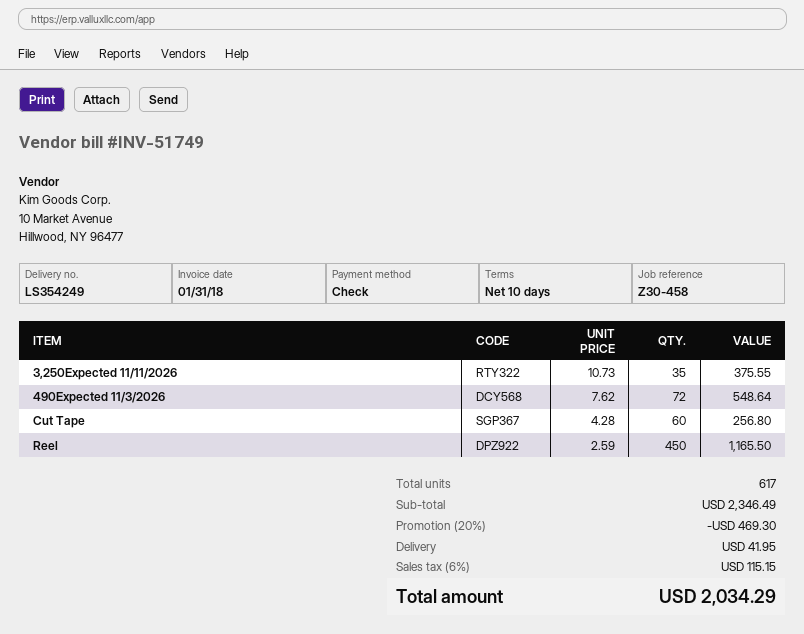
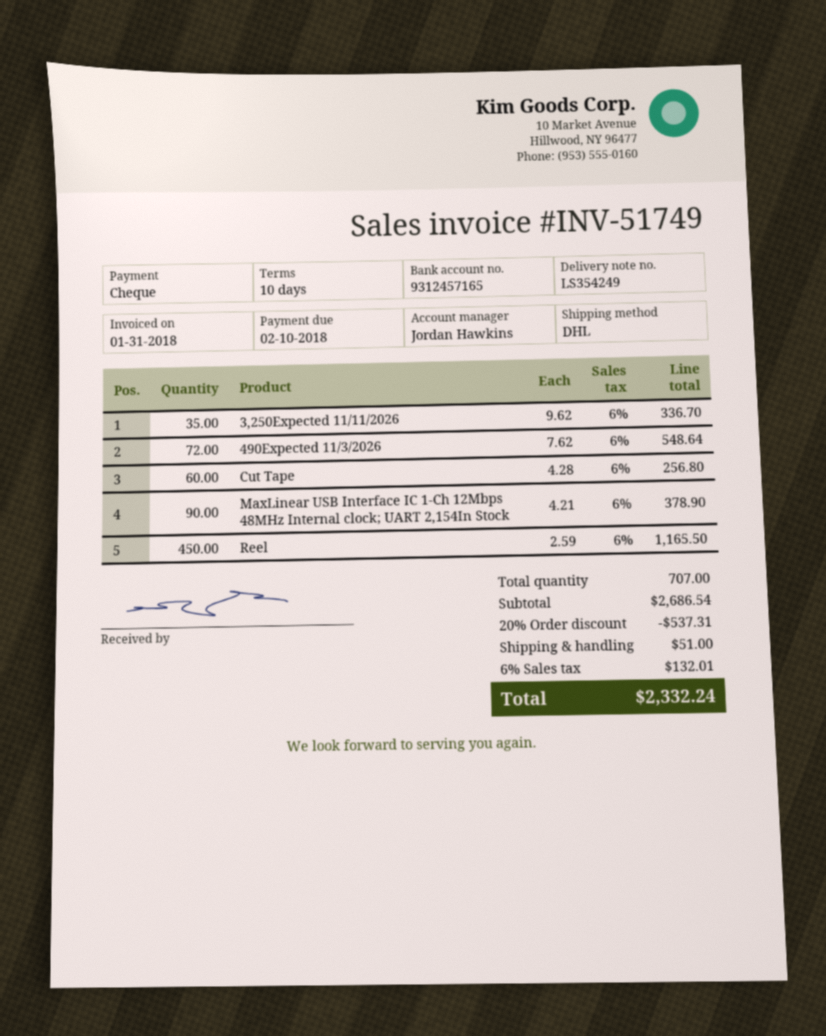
3,250Expected 11/11/2026: 35 x 10.73 = 375.55 -> 35 x 9.62 = 336.70
MaxLinear USB Interface IC 1-Ch 12Mbps 48MHz Internal clock; UART 2,154In Stock: none -> 90 x 4.21 = 378.90
total quantity: 617 -> 707
subtotal: 2346.49 -> 2686.54
discount: 20% = 469.30 -> 20% = 537.31
shipping: 41.95 -> 51.00
tax: 6% = 115.15 -> 6% = 132.01
total: 2034.29 -> 2332.24

